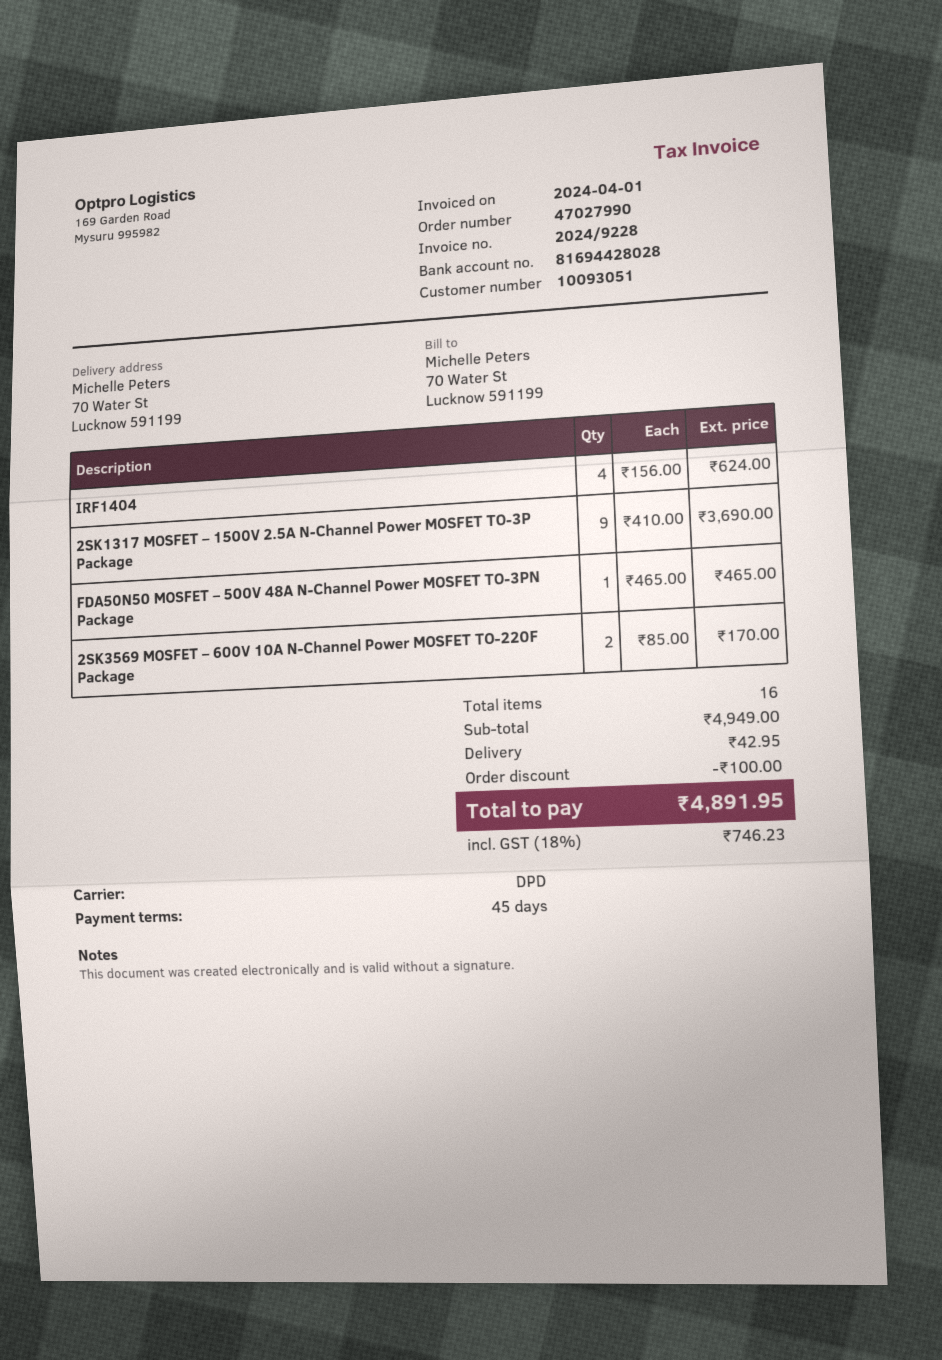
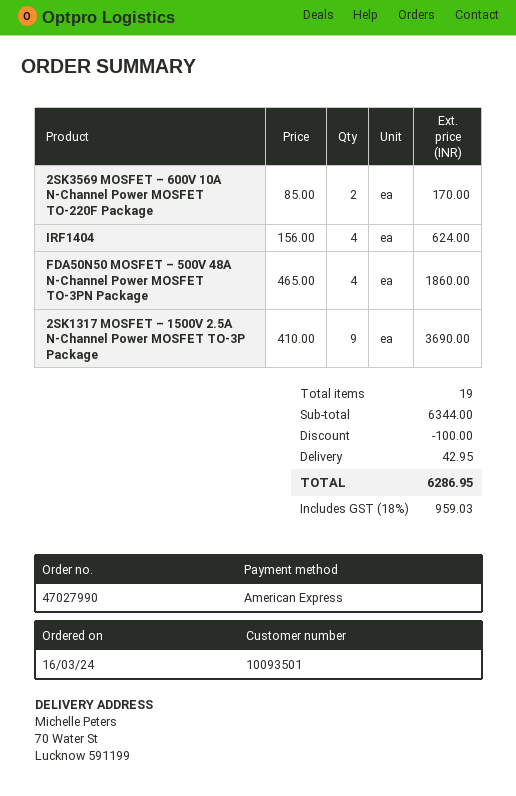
customer number: 10093051 -> 10093501
FDA50N50 MOSFET – 500V 48A N-Channel Power MOSFET TO-3PN Package: 1 x 465.00 = 465.00 -> 4 x 465.00 = 1860.00
total quantity: 16 -> 19
subtotal: 4949.00 -> 6344.00
tax: 18% = 746.23 -> 18% = 959.03
total: 4891.95 -> 6286.95

